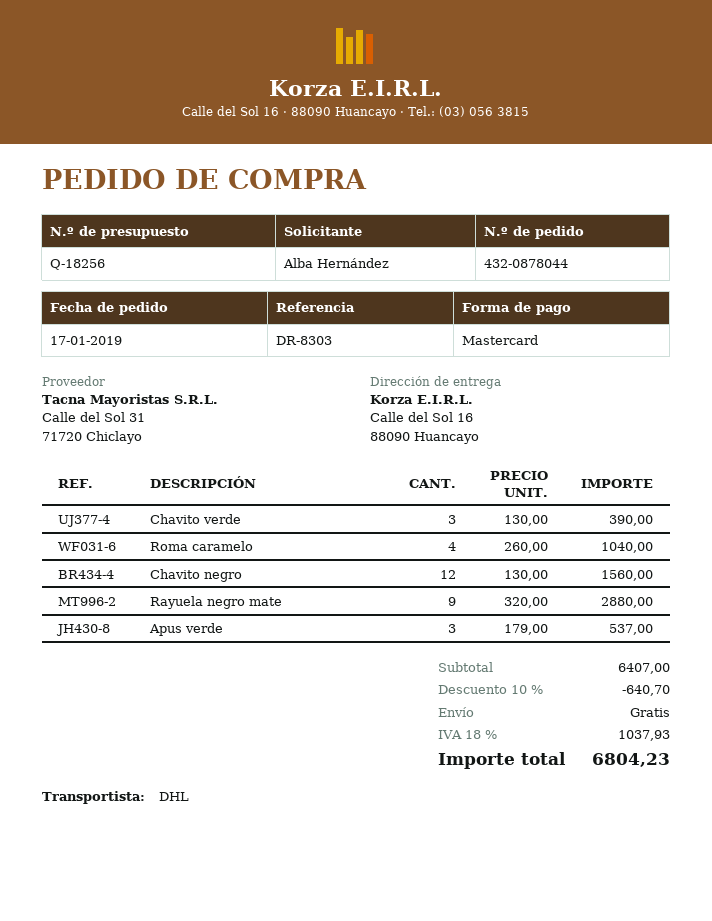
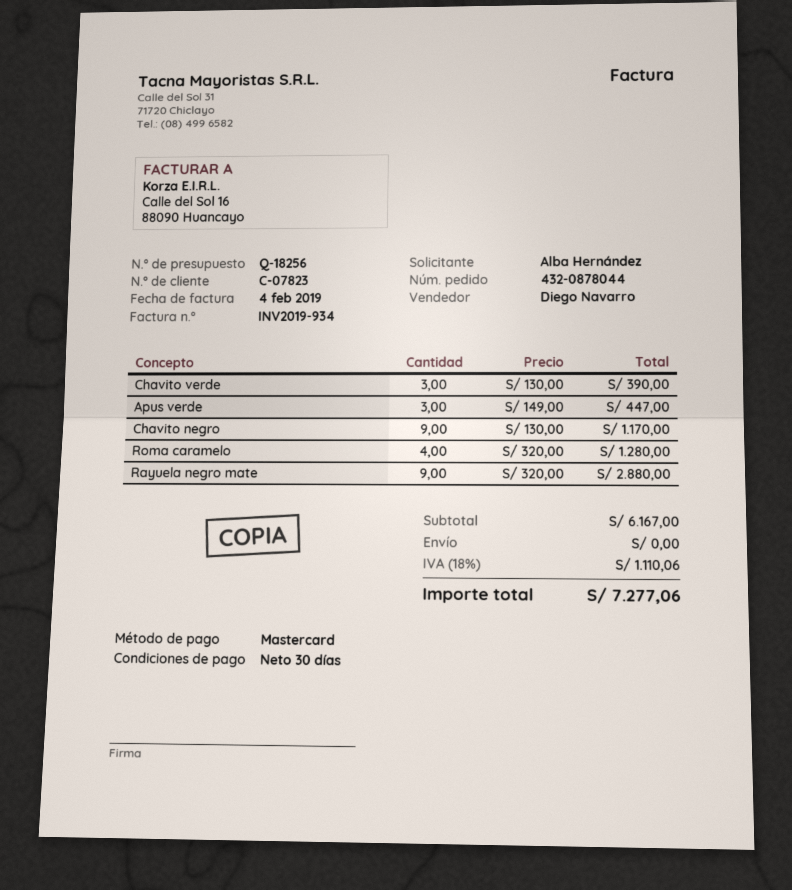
Roma caramelo: 4 x 260.00 = 1040.00 -> 4 x 320.00 = 1280.00
Chavito negro: 12 x 130.00 = 1560.00 -> 9 x 130.00 = 1170.00
Apus verde: 3 x 179.00 = 537.00 -> 3 x 149.00 = 447.00
subtotal: 6407.00 -> 6167.00
discount: 10% = 640.70 -> none
tax: 18% = 1037.93 -> 18% = 1110.06
total: 6804.23 -> 7277.06

